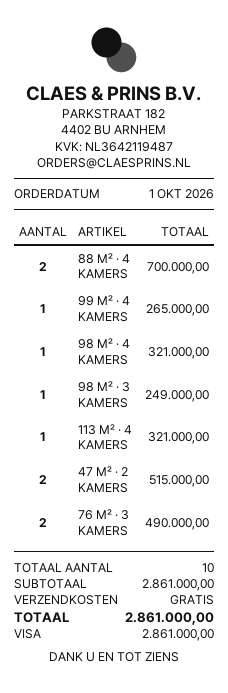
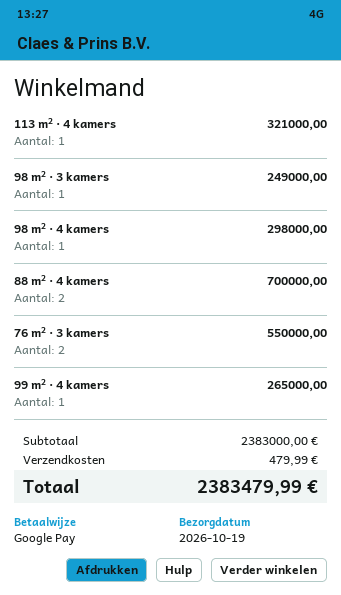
payment method: Visa -> Google Pay
98 M² · 4 KAMERS: 1 for 321000.00 -> 1 for 298000.00
47 M² · 2 KAMERS: 2 for 515000.00 -> none
76 M² · 3 KAMERS: 2 for 490000.00 -> 2 for 550000.00
subtotal: 2861000.00 -> 2383000.00
shipping: 0.00 -> 479.99
total: 2861000.00 -> 2383479.99

